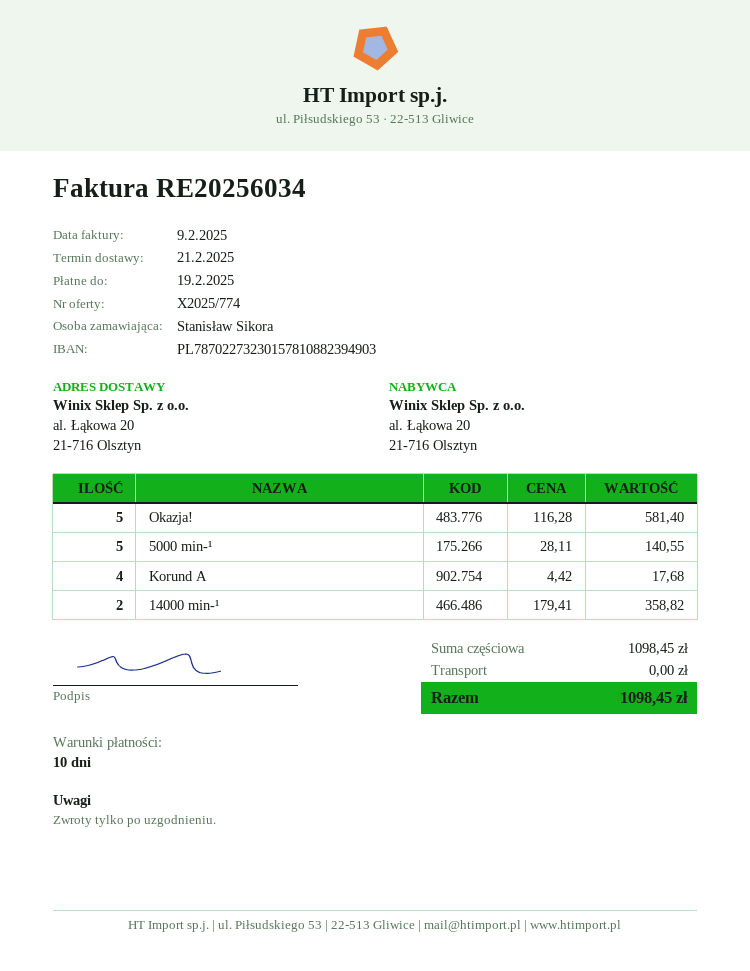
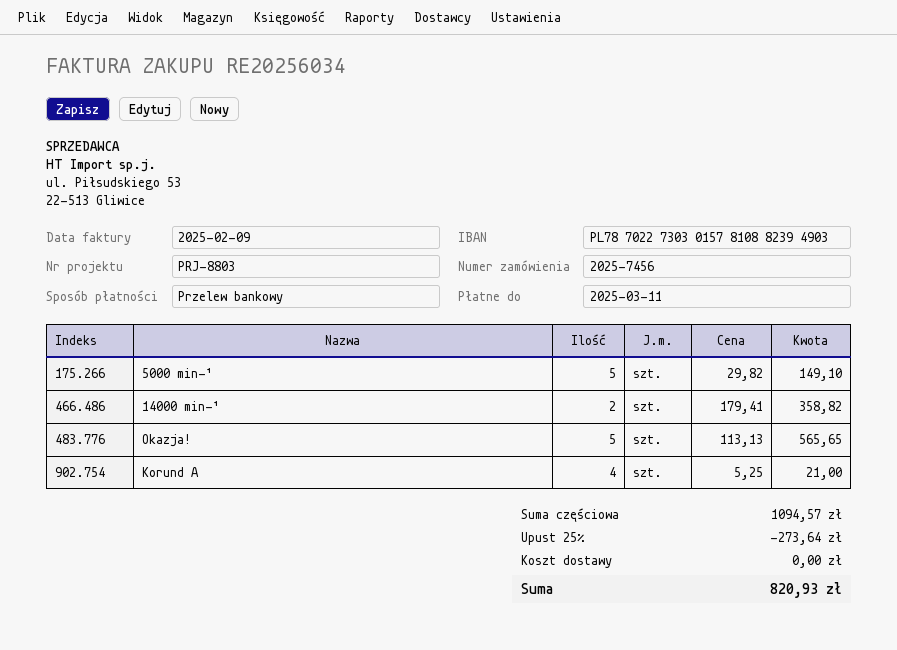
due date: 2025-02-19 -> 2025-03-11
bank account: PL78702273230157810882394903 -> PL78702273030157810882394903
Okazja!: 5 x 116.28 = 581.40 -> 5 x 113.13 = 565.65
5000 min-¹: 5 x 28.11 = 140.55 -> 5 x 29.82 = 149.10
Korund A: 4 x 4.42 = 17.68 -> 4 x 5.25 = 21.00
subtotal: 1098.45 -> 1094.57
discount: none -> 25% = 273.64
total: 1098.45 -> 820.93

